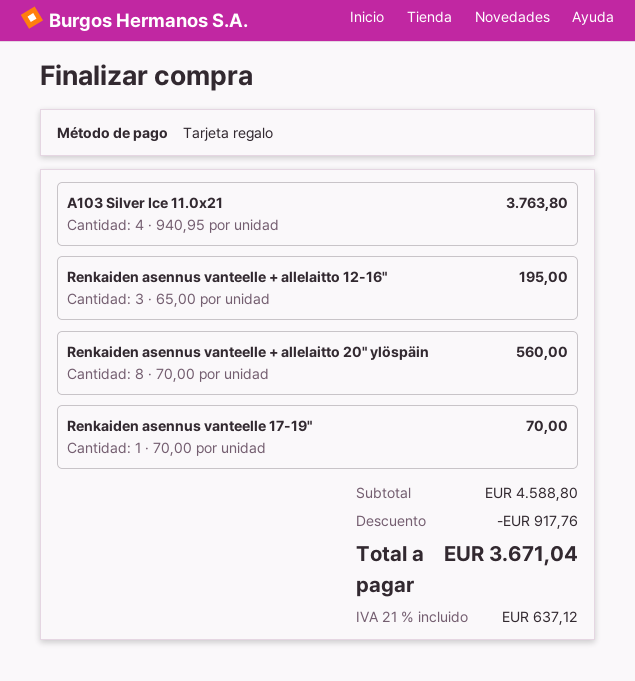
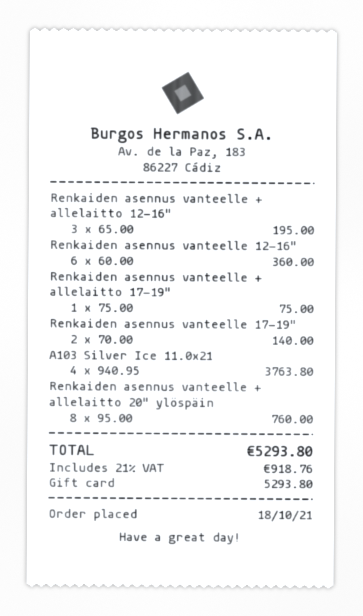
Renkaiden asennus vanteelle + allelaitto 20" ylöspäin: 8 x 70.00 = 560.00 -> 8 x 95.00 = 760.00
Renkaiden asennus vanteelle 17-19": 1 x 70.00 = 70.00 -> 2 x 70.00 = 140.00
Renkaiden asennus vanteelle 12-16": none -> 6 x 60.00 = 360.00
Renkaiden asennus vanteelle + allelaitto 17-19": none -> 1 x 75.00 = 75.00
discount: 917.76 -> none
tax: 21% = 637.12 -> 21% = 918.76
total: 3671.04 -> 5293.80

